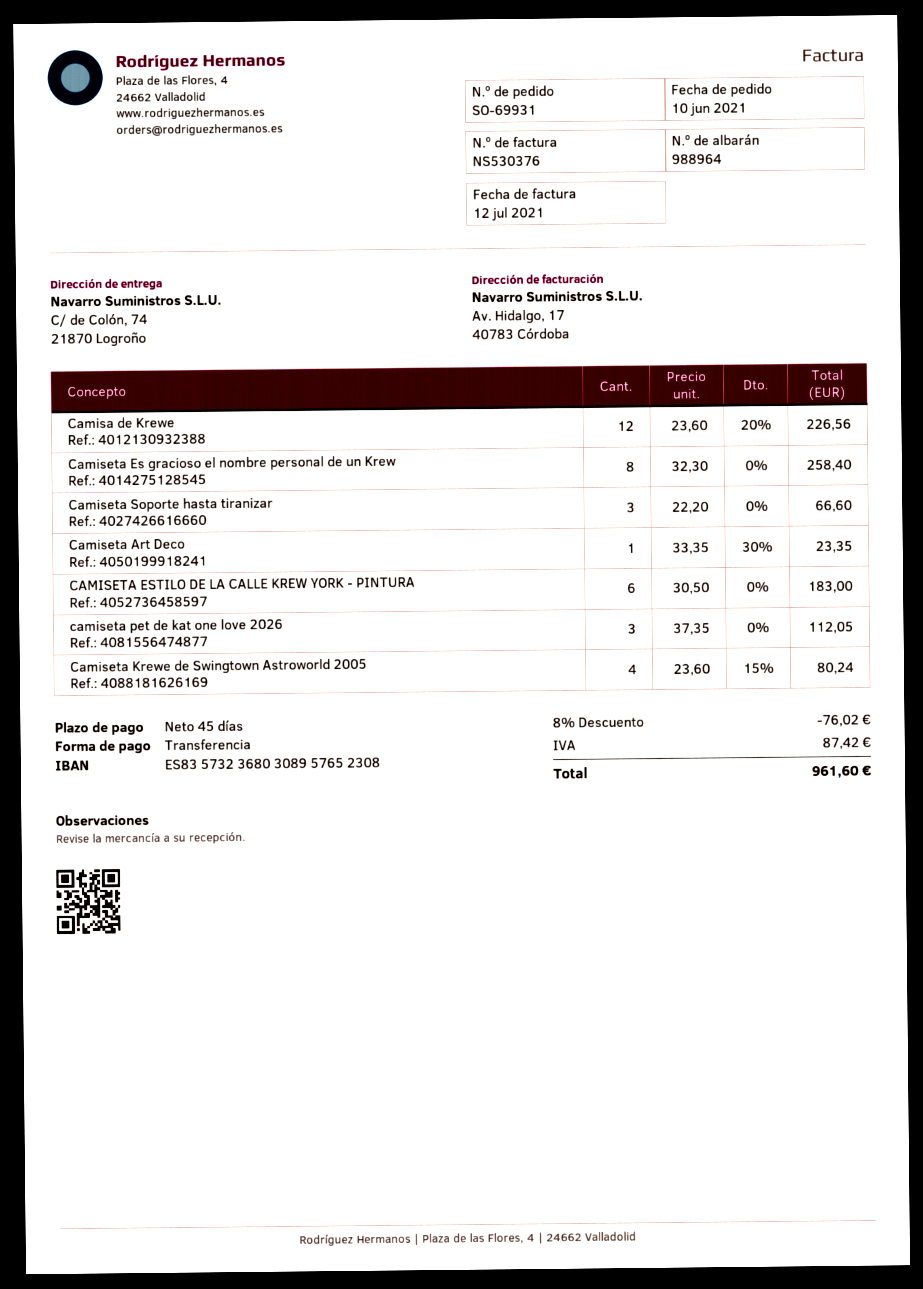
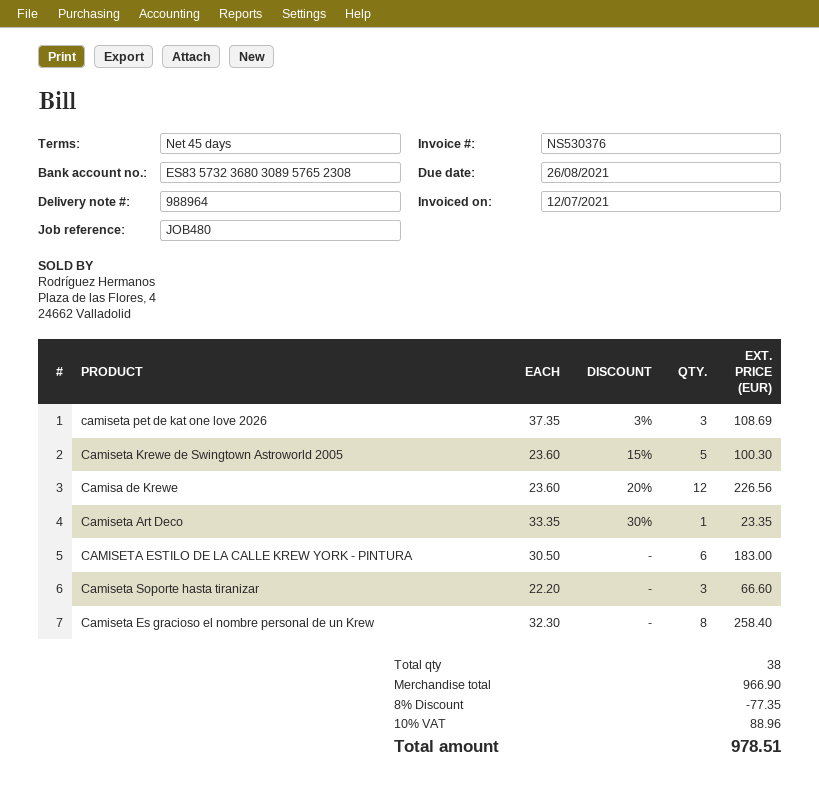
camiseta pet de kat one love 2026: 3 x 37.35 = 112.05 -> 3 x 37.35 - 3% = 108.69
Camiseta Krewe de Swingtown Astroworld 2005: 4 x 23.60 - 15% = 80.24 -> 5 x 23.60 - 15% = 100.30
discount: 8% = 76.02 -> 8% = 77.35
tax: 87.42 -> 88.96
total: 961.60 -> 978.51

